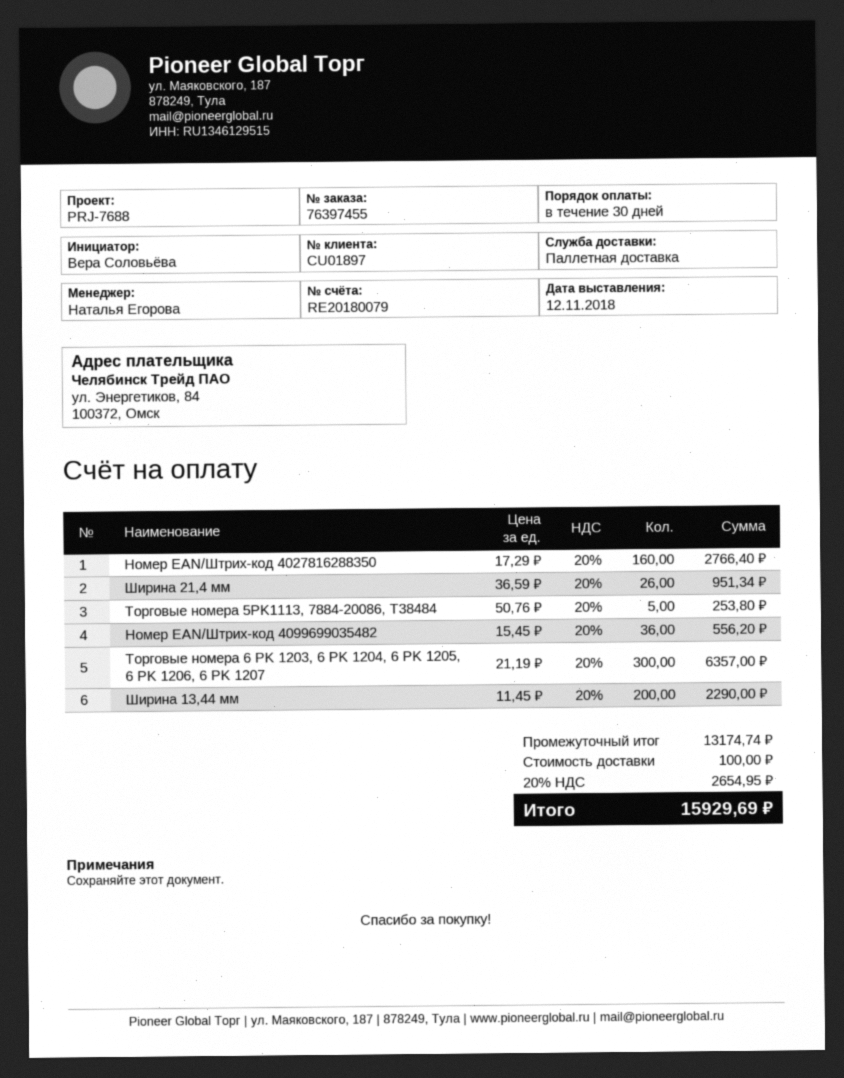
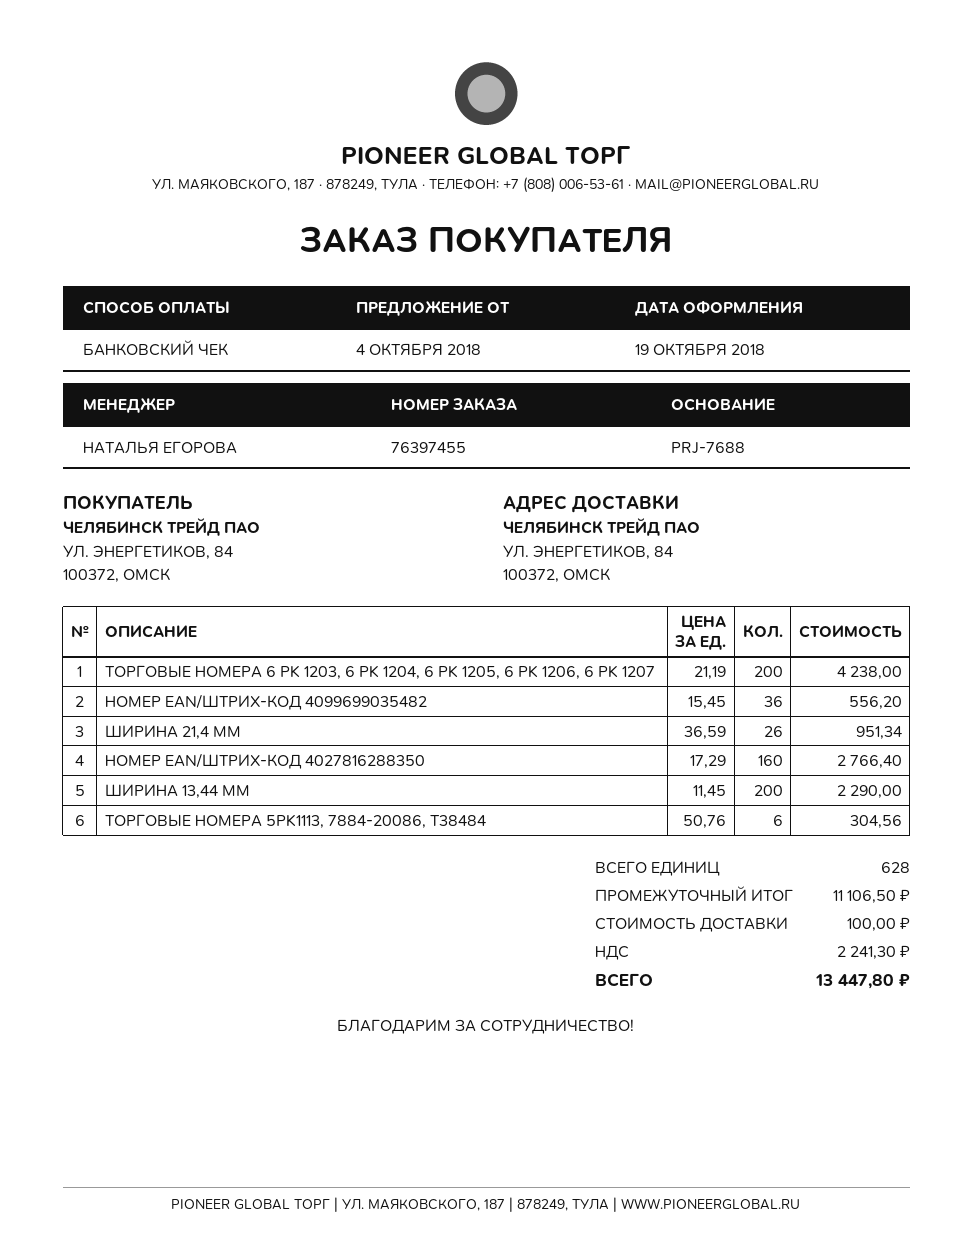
Торговые номера 5PK1113, 7884-20086, T38484: 5 x 50.76 = 253.80 -> 6 x 50.76 = 304.56
Торговые номера 6 PK 1203, 6 PK 1204, 6 PK 1205, 6 PK 1206, 6 PK 1207: 300 x 21.19 = 6357.00 -> 200 x 21.19 = 4238.00
subtotal: 13174.74 -> 11106.50
tax: 2654.95 -> 2241.30
total: 15929.69 -> 13447.80

